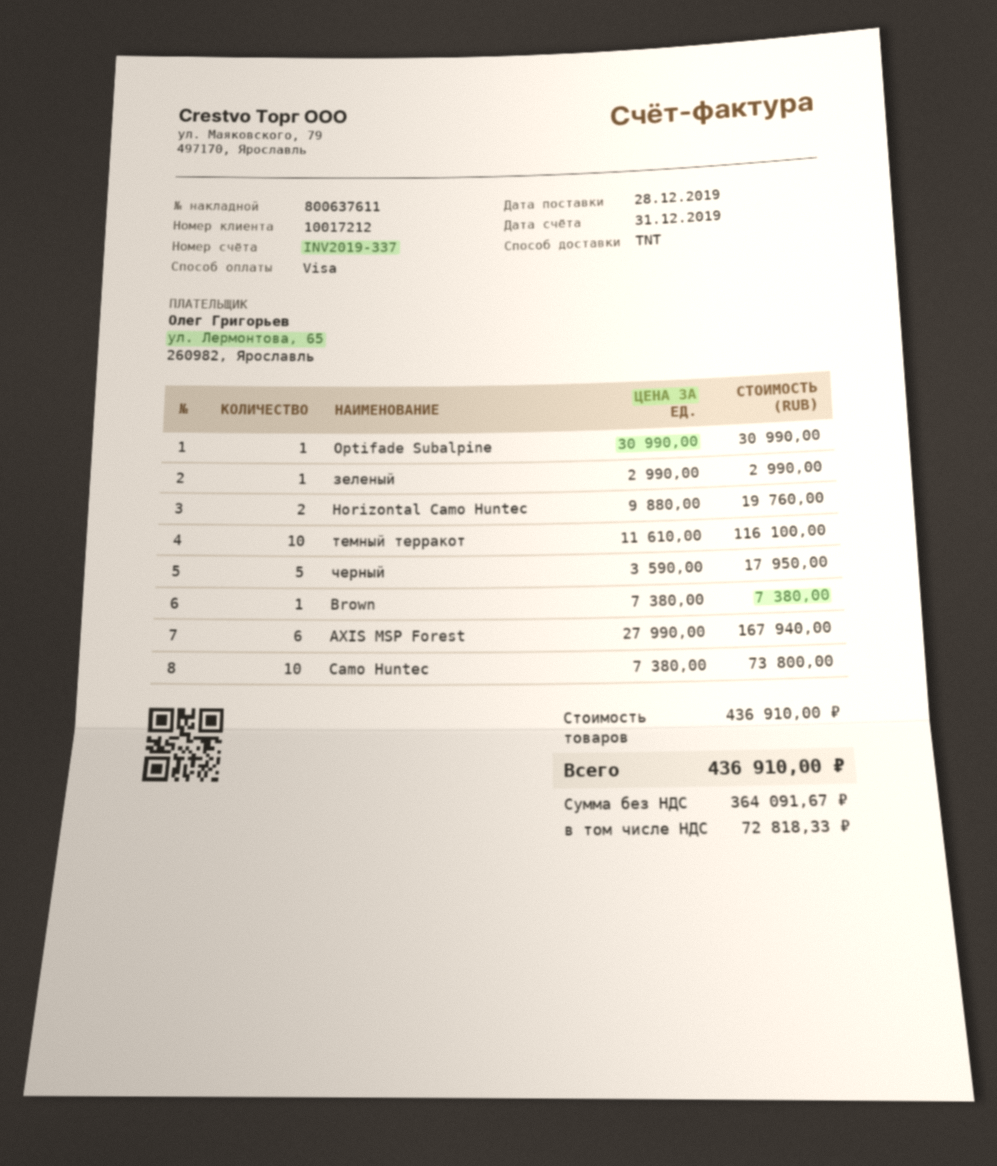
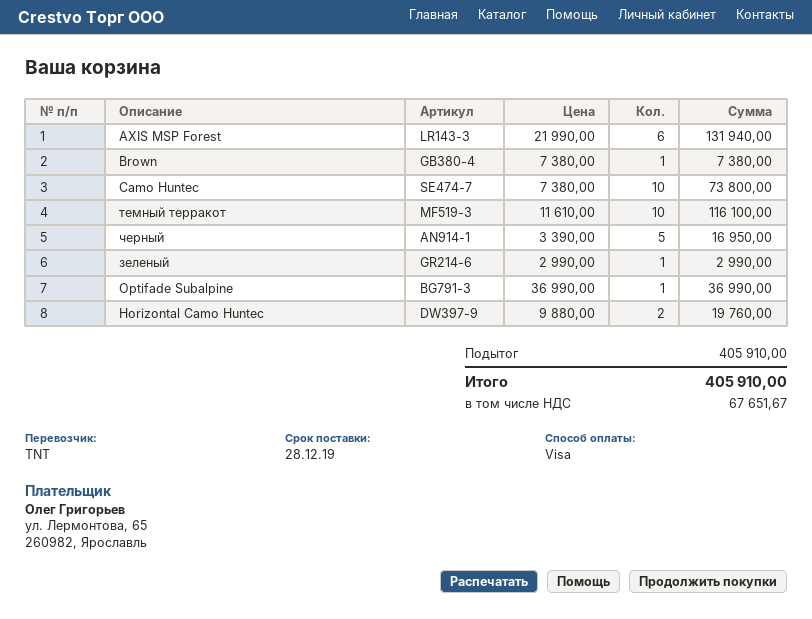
Optifade Subalpine: 1 x 30990.00 = 30990.00 -> 1 x 36990.00 = 36990.00
черный: 5 x 3590.00 = 17950.00 -> 5 x 3390.00 = 16950.00
AXIS MSP Forest: 6 x 27990.00 = 167940.00 -> 6 x 21990.00 = 131940.00
subtotal: 436910.00 -> 405910.00
tax: 72818.33 -> 67651.67
total: 436910.00 -> 405910.00

